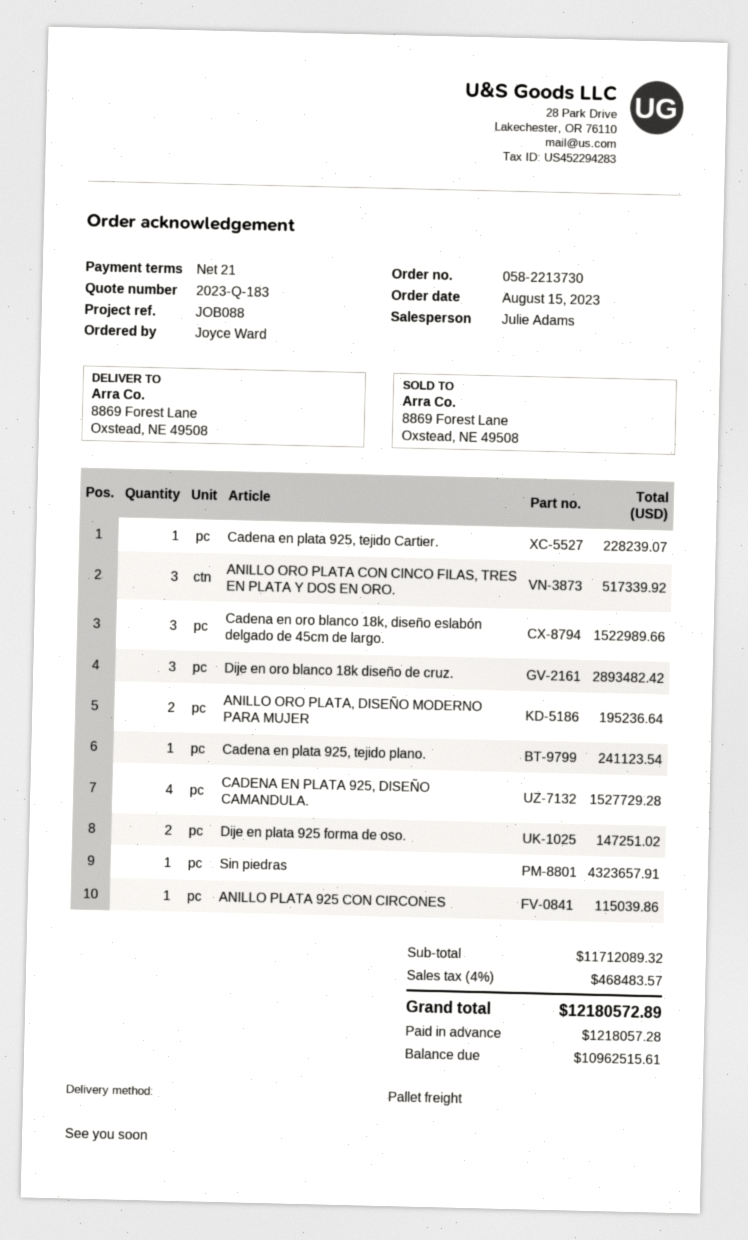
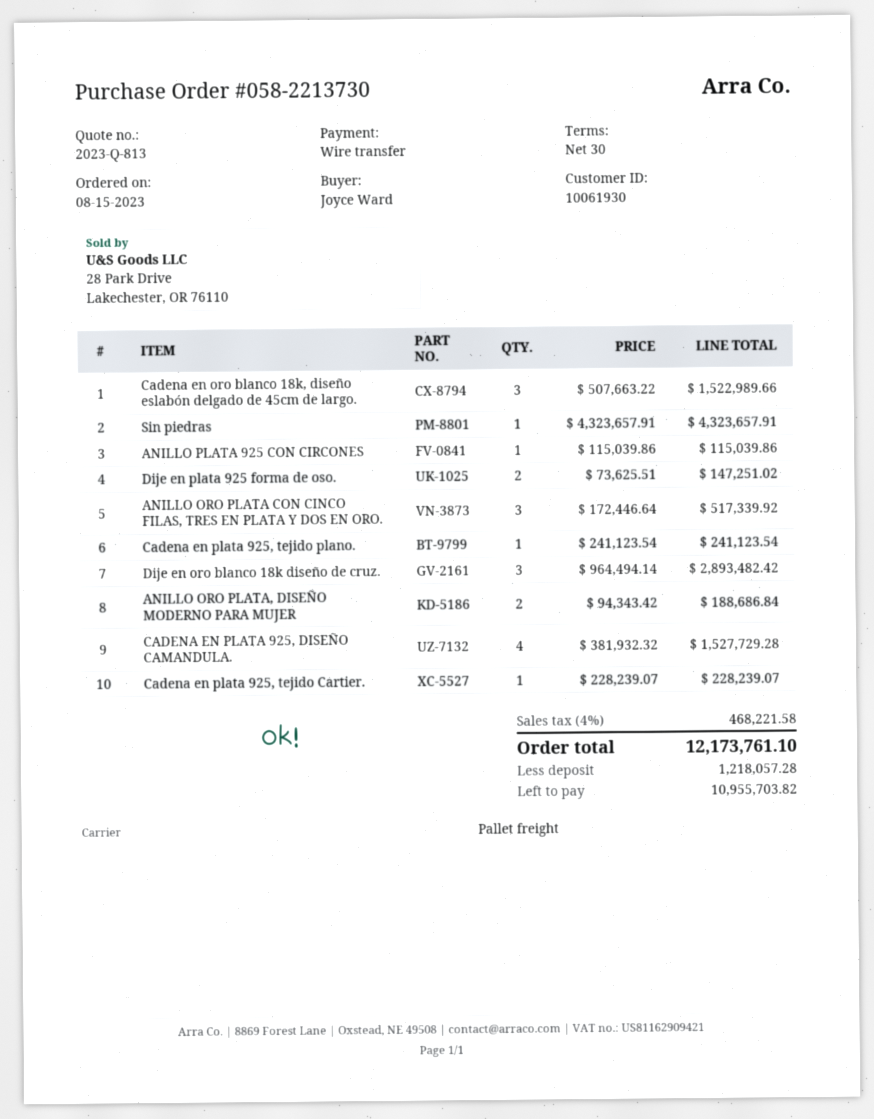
quote number: 2023-Q-183 -> 2023-Q-813
payment terms: 21 days -> 30 days
ANILLO ORO PLATA, DISEÑO MODERNO PARA MUJER: 2 for 195236.64 -> 2 for 188686.84
tax: 4% = 468483.57 -> 4% = 468221.58
total: 12180572.89 -> 12173761.10
balance: 10962515.61 -> 10955703.82

